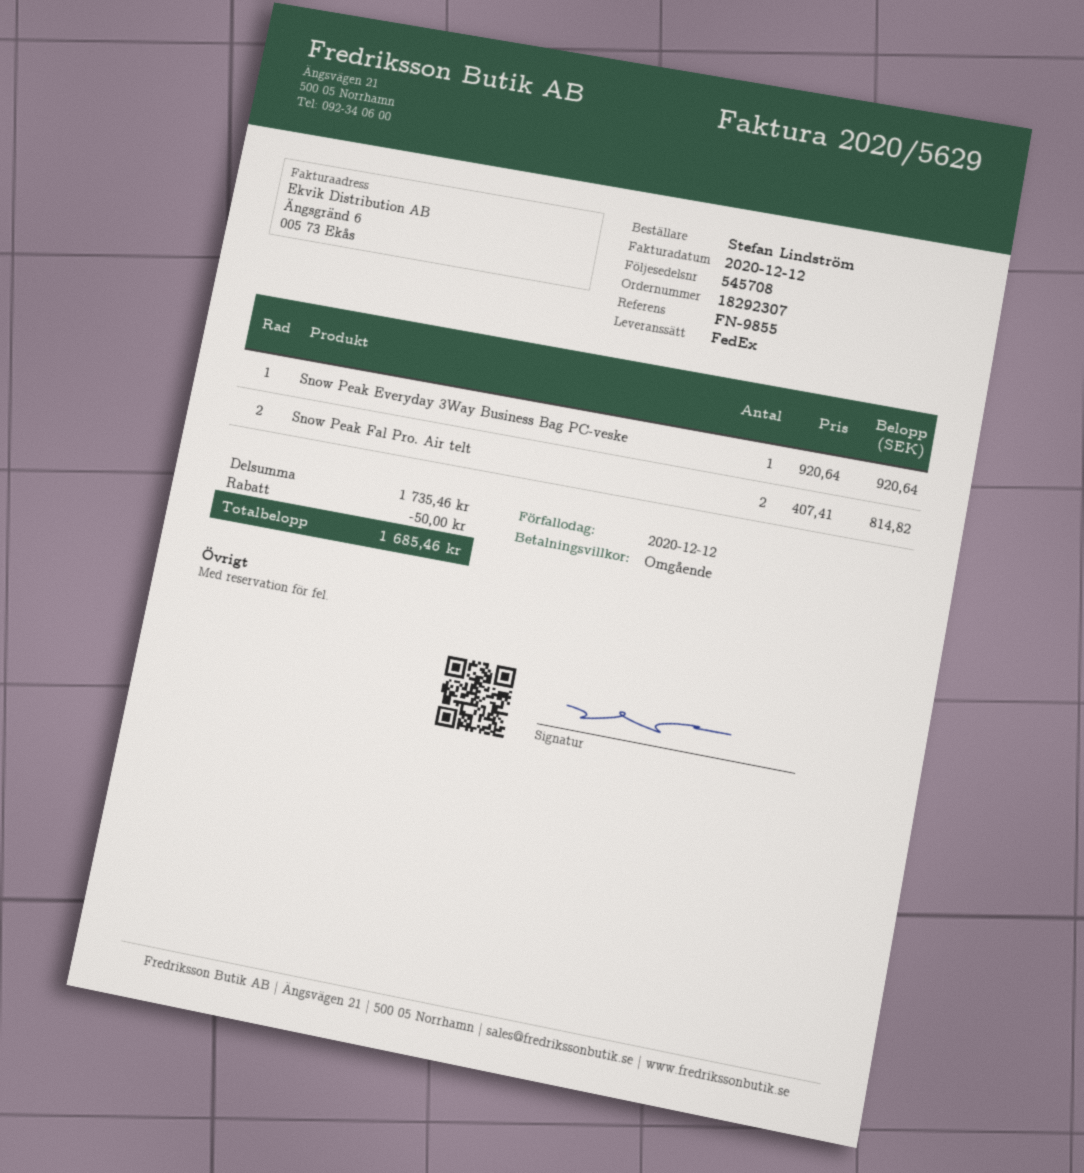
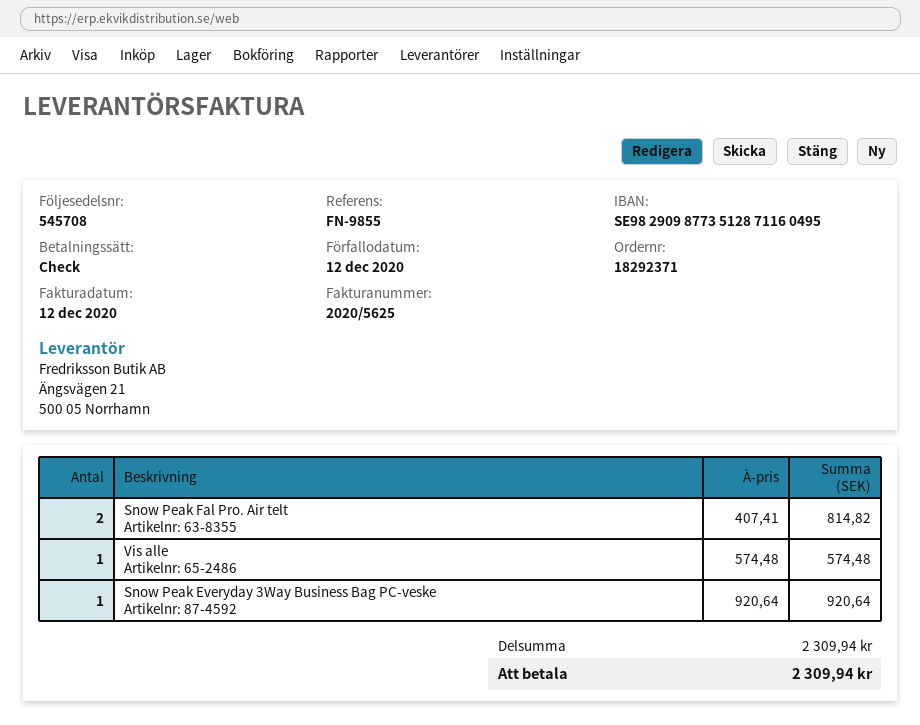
order number: 18292307 -> 18292371
invoice number: 2020/5629 -> 2020/5625
Vis alle: none -> 1 x 574.48 = 574.48
subtotal: 1735.46 -> 2309.94
discount: 50.00 -> none
total: 1685.46 -> 2309.94

